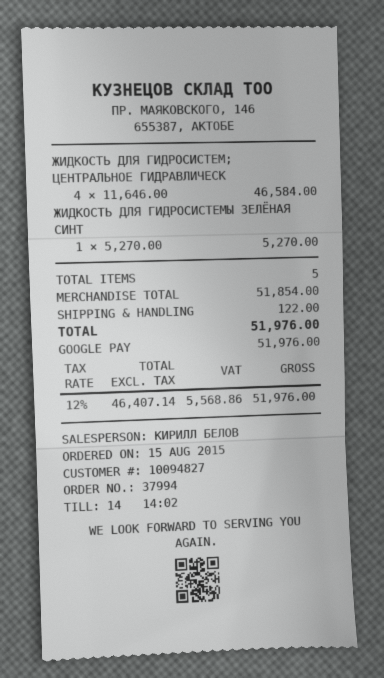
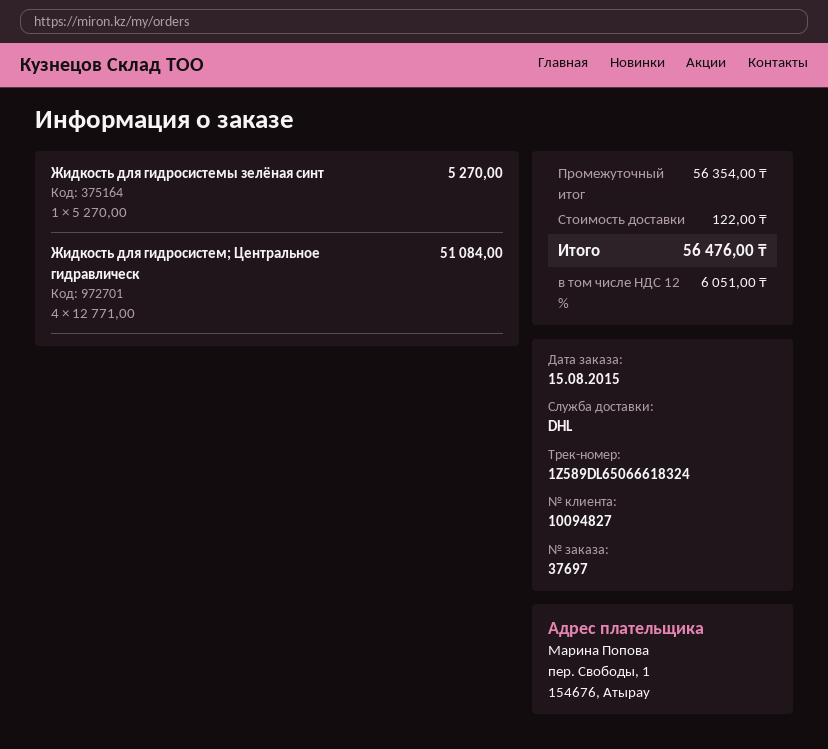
order number: 37994 -> 37697
ЖИДКОСТЬ ДЛЯ ГИДРОСИСТЕМ; ЦЕНТРАЛЬНОЕ ГИДРАВЛИЧЕСК: 4 x 11646.00 = 46584.00 -> 4 x 12771.00 = 51084.00
subtotal: 51854.00 -> 56354.00
tax: 12% = 5568.86 -> 12% = 6051.00
total: 51976.00 -> 56476.00

